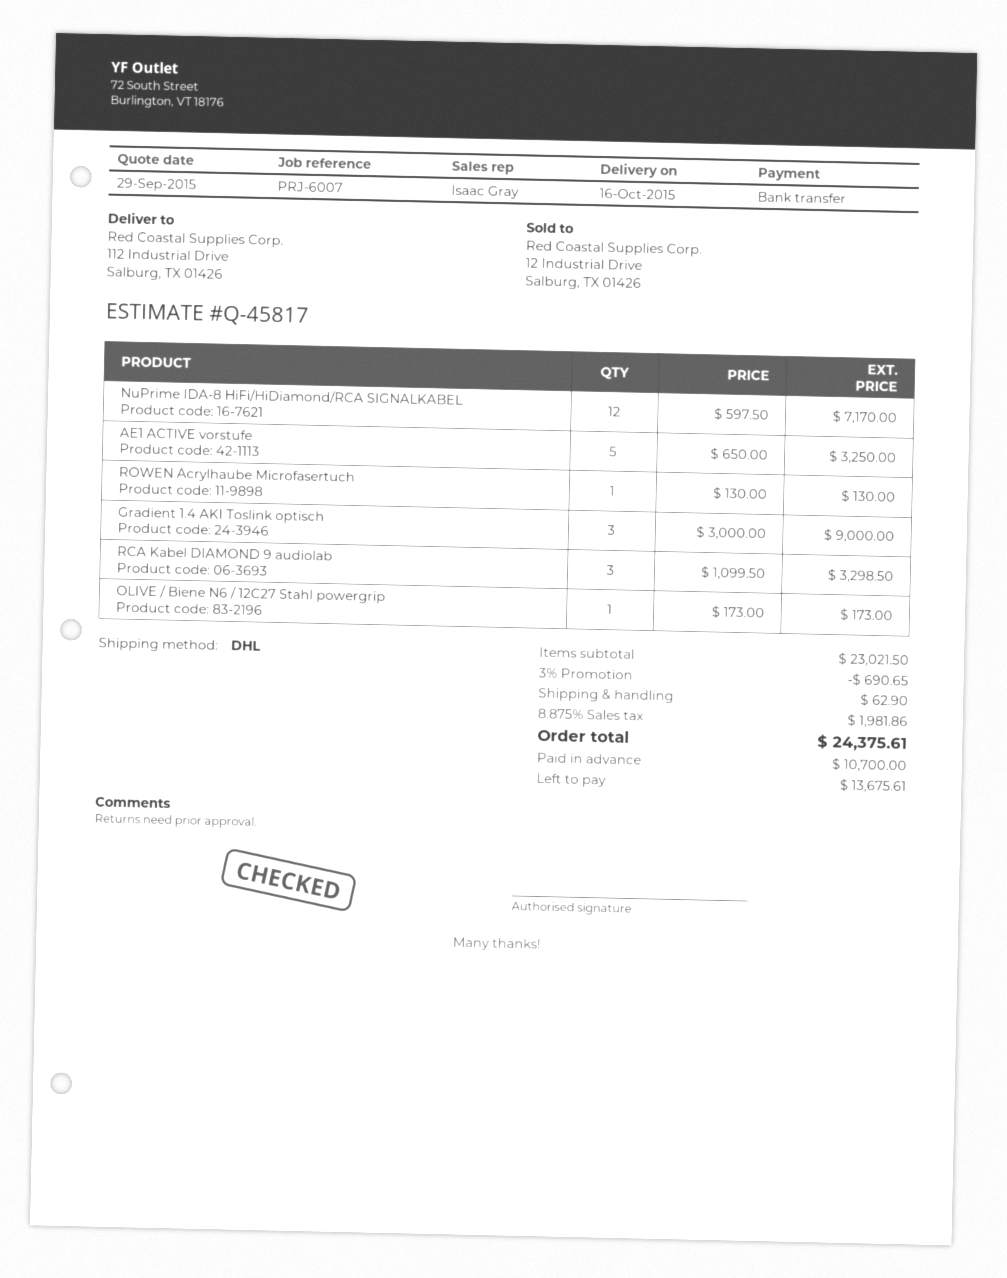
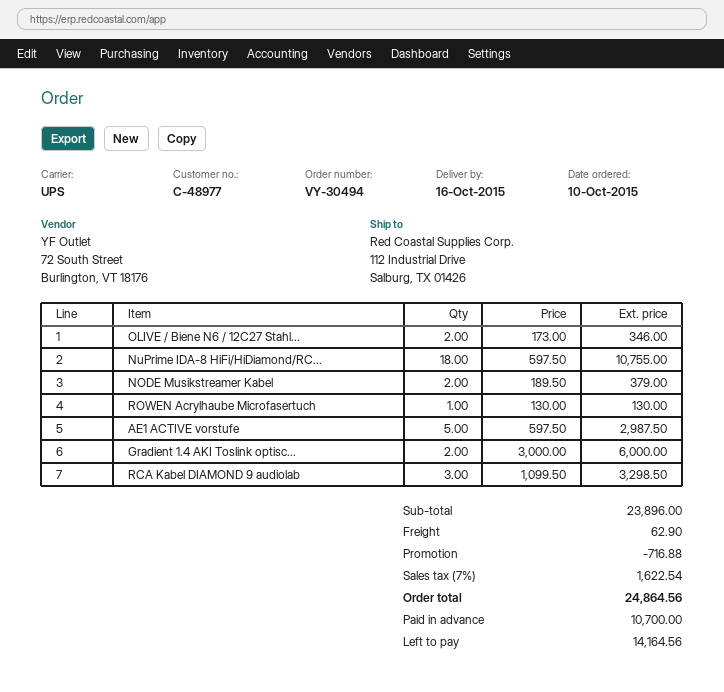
shipping method: DHL -> UPS
NuPrime IDA-8 HiFi/HiDiamond/RCA SIGNALKABEL: 12 x 597.50 = 7170.00 -> 18 x 597.50 = 10755.00
AE1 ACTIVE vorstufe: 5 x 650.00 = 3250.00 -> 5 x 597.50 = 2987.50
Gradient 1.4 AKI Toslink optisch: 3 x 3000.00 = 9000.00 -> 2 x 3000.00 = 6000.00
OLIVE / Biene N6 / 12C27 Stahl powergrip: 1 x 173.00 = 173.00 -> 2 x 173.00 = 346.00
NODE Musikstreamer Kabel: none -> 2 x 189.50 = 379.00
subtotal: 23021.50 -> 23896.00
discount: 690.65 -> 716.88
tax: 8.875% = 1981.86 -> 7% = 1622.54
total: 24375.61 -> 24864.56
balance: 13675.61 -> 14164.56

